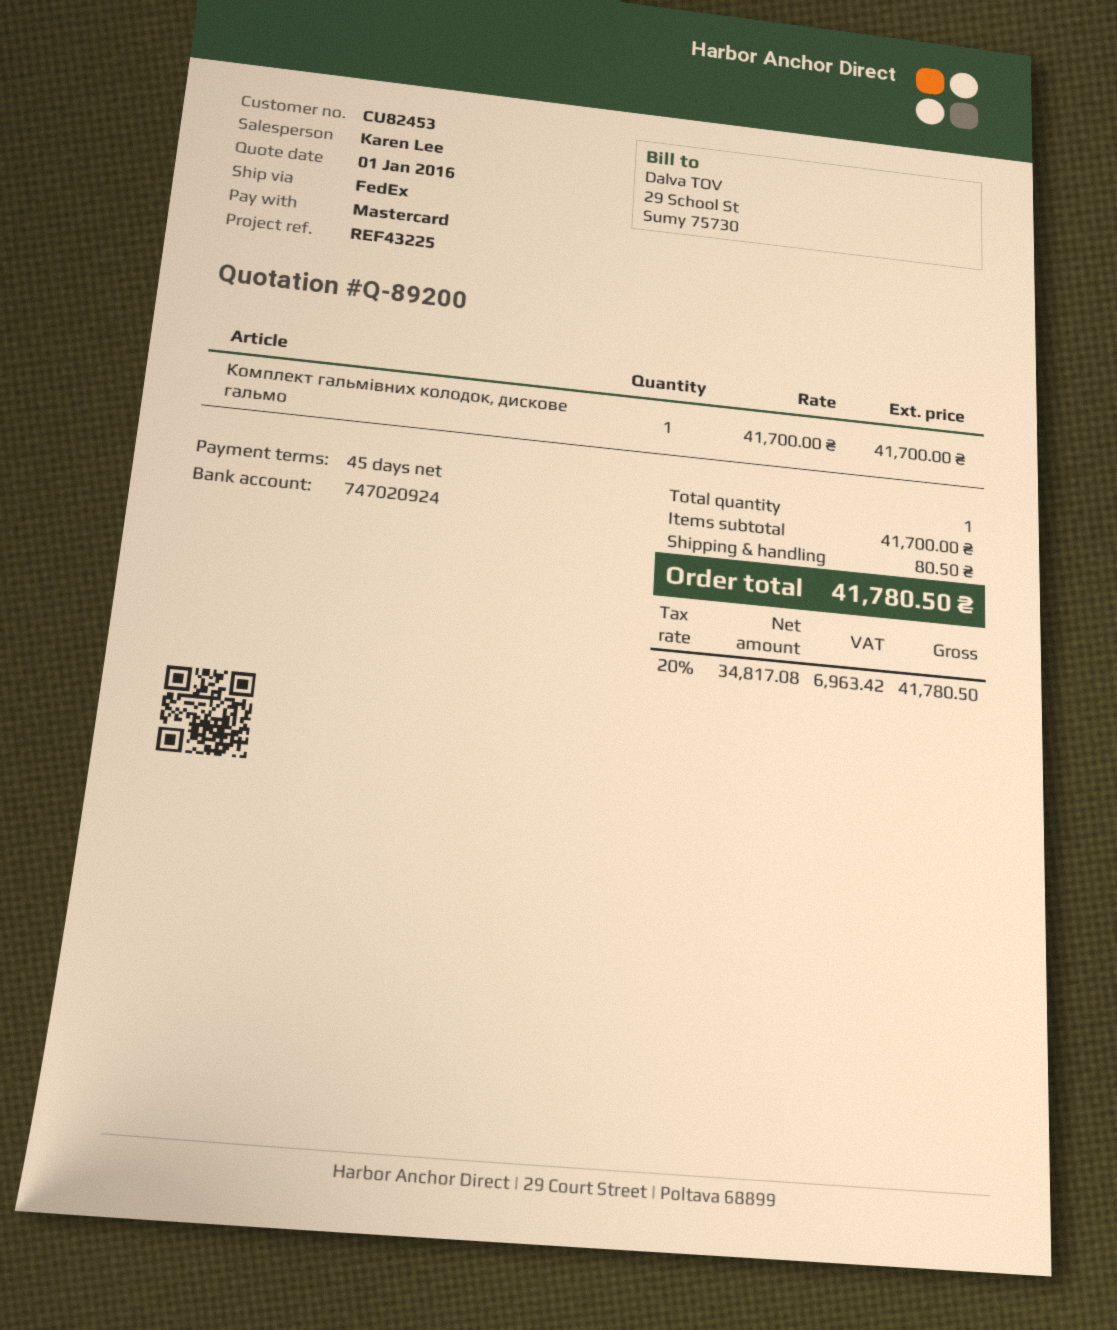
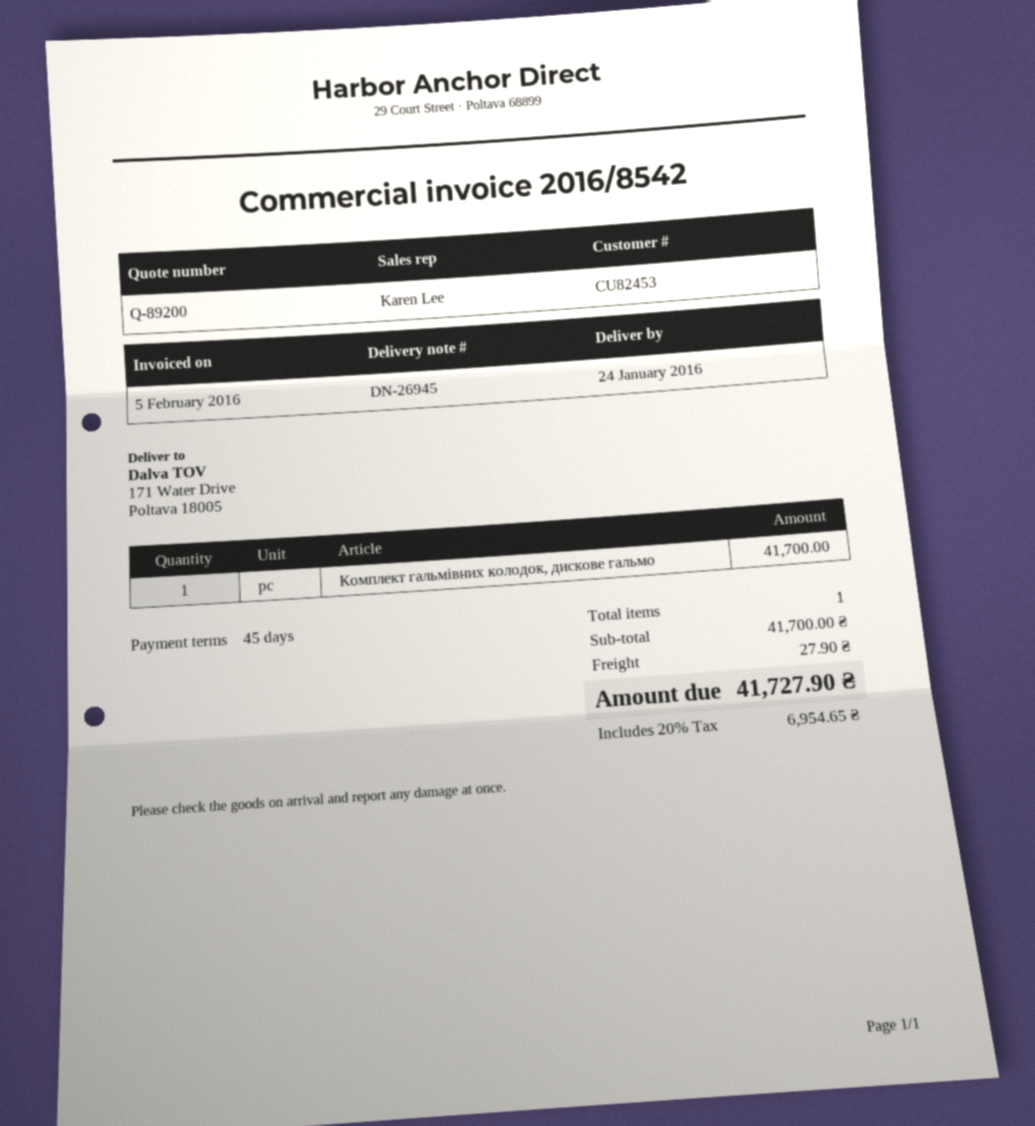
shipping: 80.50 -> 27.90
tax: 20% = 6963.42 -> 20% = 6954.65
total: 41780.50 -> 41727.90

